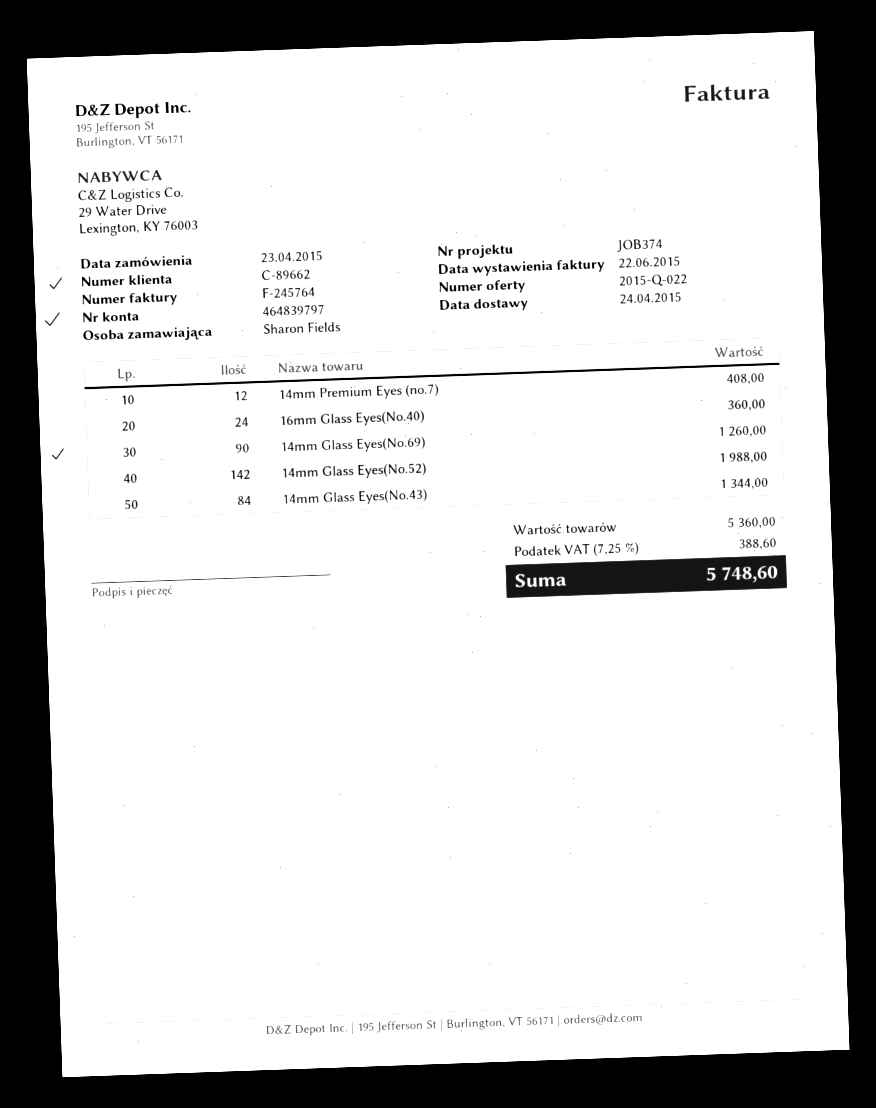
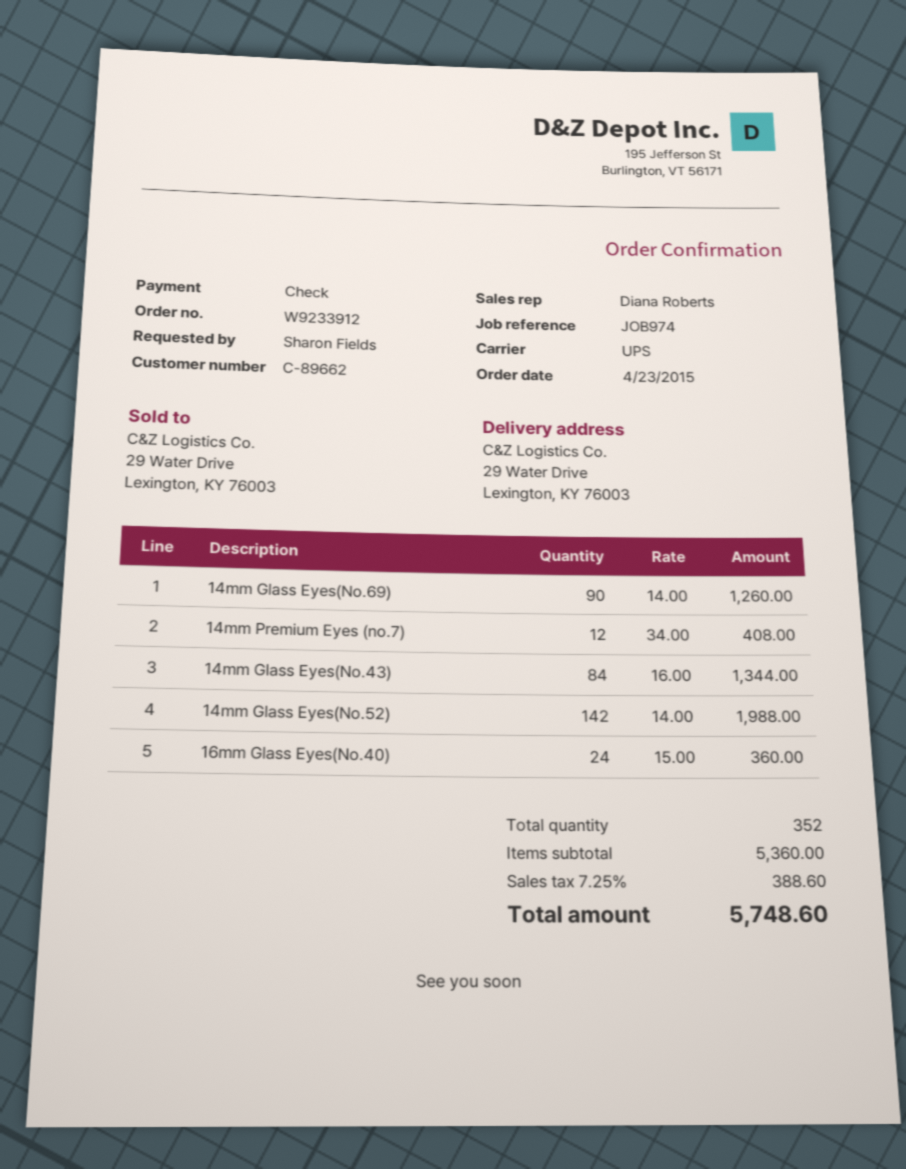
reference: JOB374 -> JOB974

